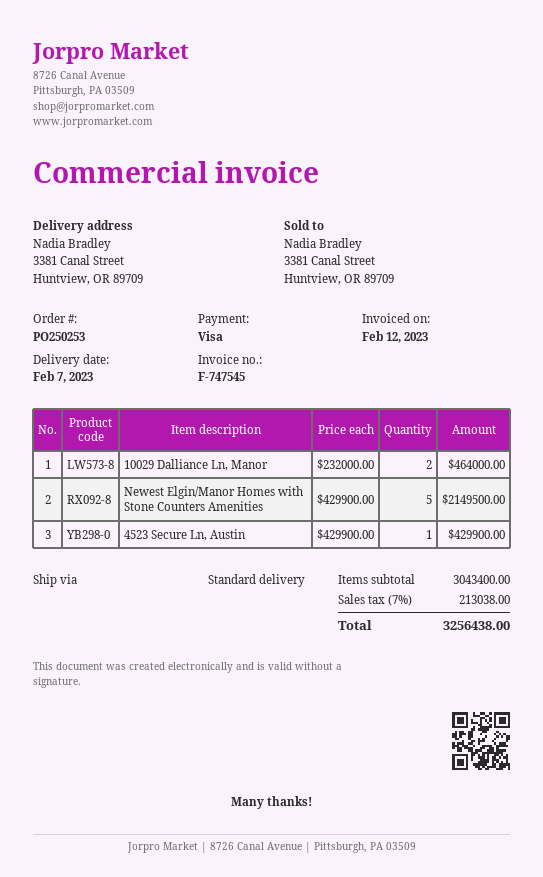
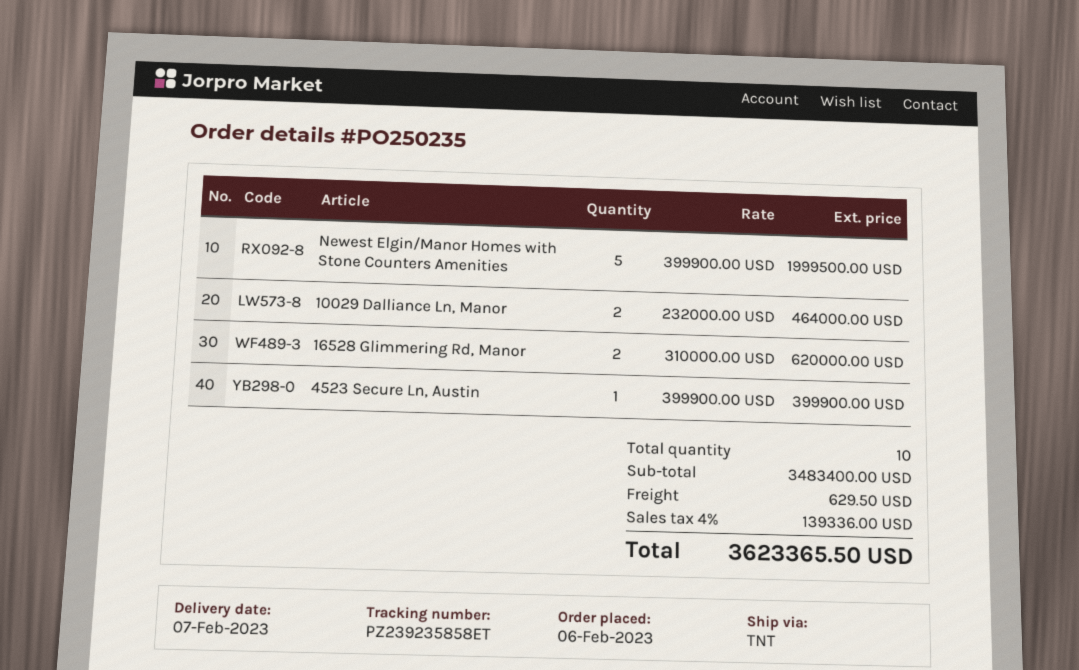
order number: PO250253 -> PO250235
shipping method: standard -> TNT
Newest Elgin/Manor Homes with Stone Counters Amenities: 5 x 429900.00 = 2149500.00 -> 5 x 399900.00 = 1999500.00
4523 Secure Ln, Austin: 1 x 429900.00 = 429900.00 -> 1 x 399900.00 = 399900.00
16528 Glimmering Rd, Manor: none -> 2 x 310000.00 = 620000.00
subtotal: 3043400.00 -> 3483400.00
shipping: none -> 629.50
tax: 7% = 213038.00 -> 4% = 139336.00
total: 3256438.00 -> 3623365.50

